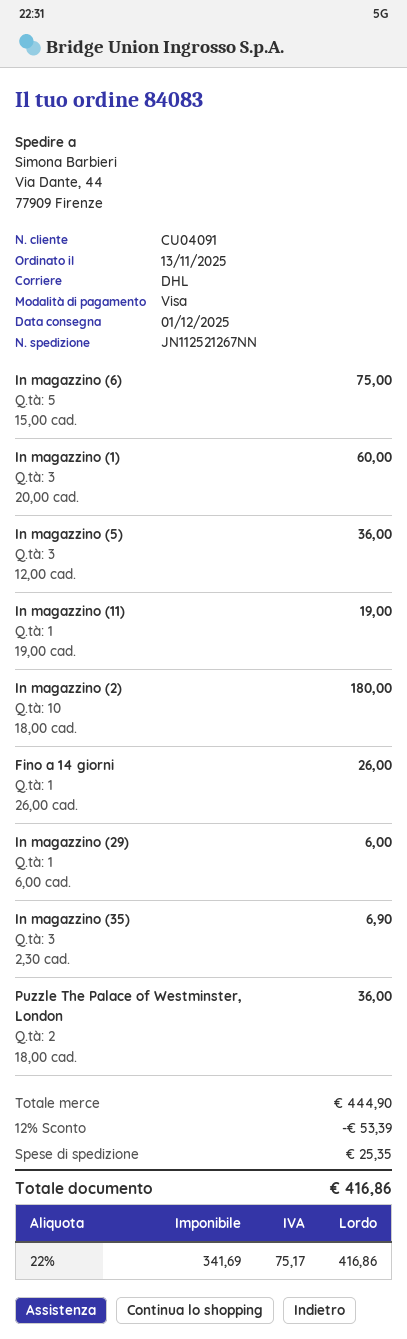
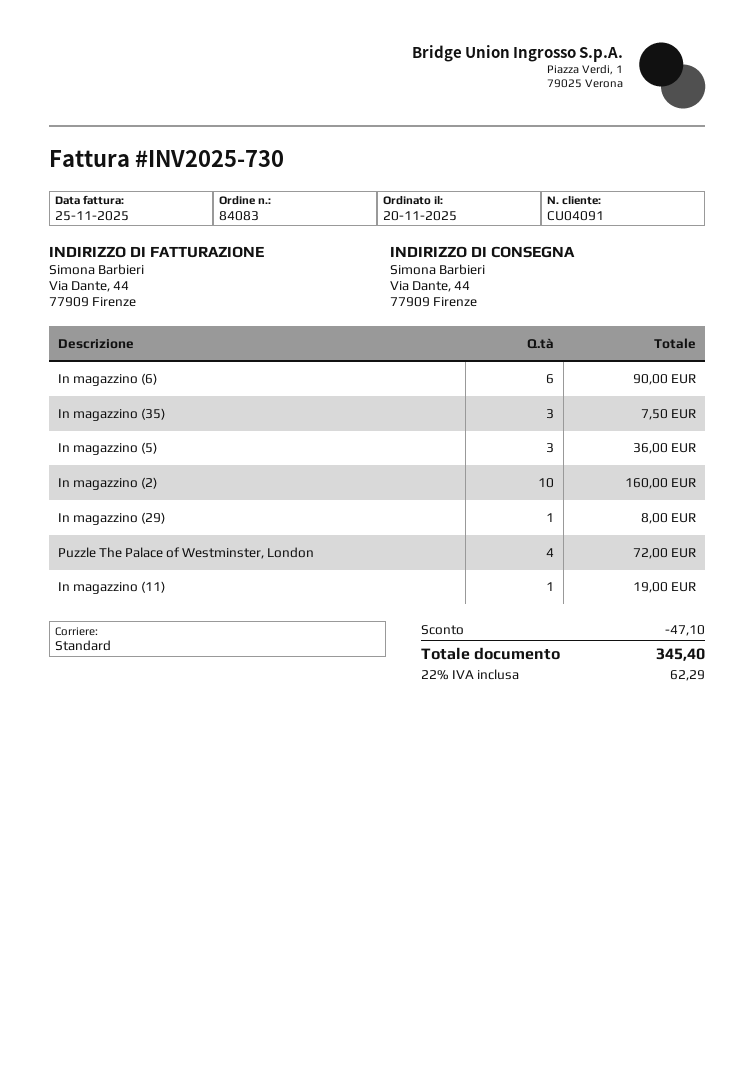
order date: 2025-11-13 -> 2025-11-20
shipping method: DHL -> standard
In magazzino (6): 5 for 75.00 -> 6 for 90.00
In magazzino (1): 3 for 60.00 -> none
In magazzino (2): 10 for 180.00 -> 10 for 160.00
Fino a 14 giorni: 1 for 26.00 -> none
In magazzino (29): 1 for 6.00 -> 1 for 8.00
In magazzino (35): 3 for 6.90 -> 3 for 7.50
Puzzle The Palace of Westminster, London: 2 for 36.00 -> 4 for 72.00
discount: 53.39 -> 47.10
shipping: 25.35 -> none
tax: 22% = 75.17 -> 22% = 62.29
total: 416.86 -> 345.40

